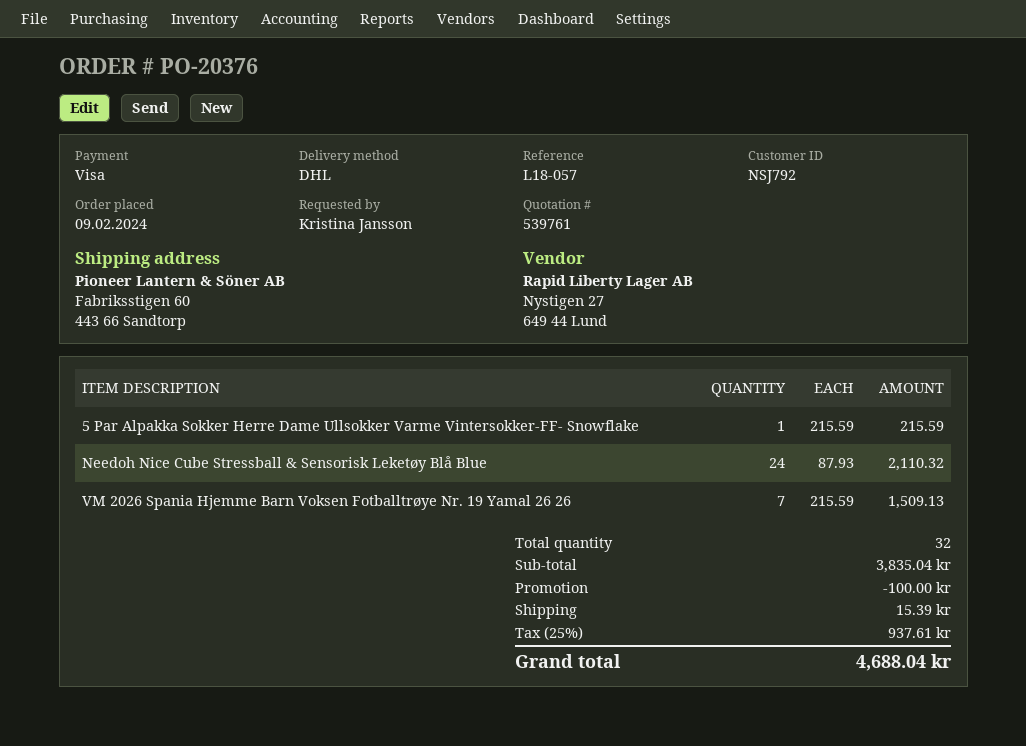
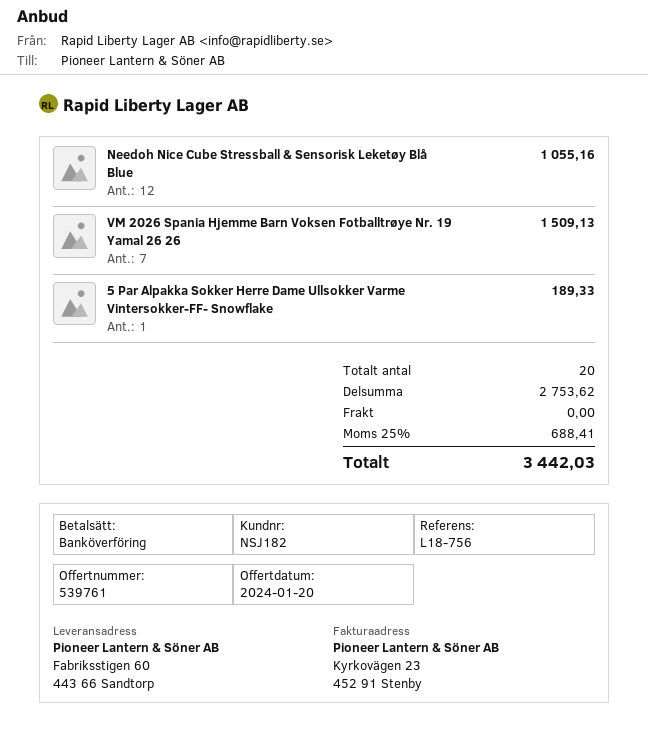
customer number: NSJ792 -> NSJ182
reference: L18-057 -> L18-756
payment method: Visa -> bank transfer
5 Par Alpakka Sokker Herre Dame Ullsokker Varme Vintersokker-FF- Snowflake: 1 for 215.59 -> 1 for 189.33
Needoh Nice Cube Stressball & Sensorisk Leketøy Blå Blue: 24 for 2110.32 -> 12 for 1055.16
total quantity: 32 -> 20
subtotal: 3835.04 -> 2753.62
discount: 100.00 -> none
shipping: 15.39 -> 0.00
tax: 25% = 937.61 -> 25% = 688.41
total: 4688.04 -> 3442.03

